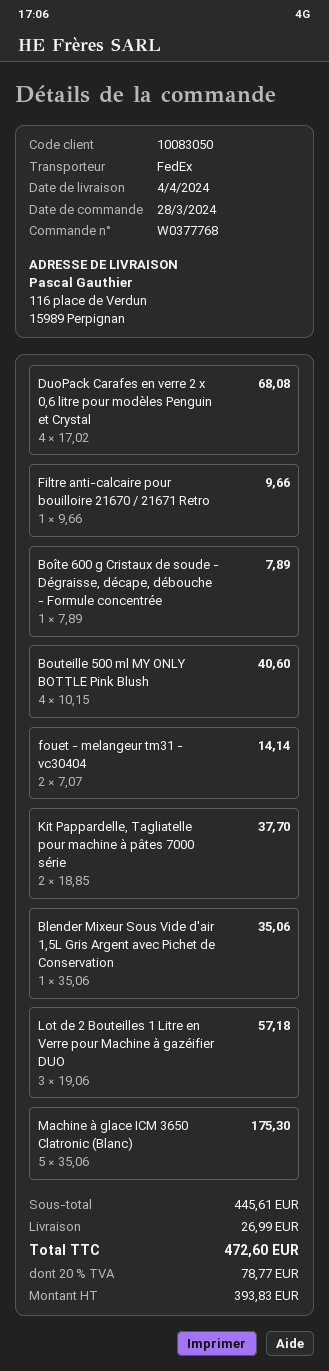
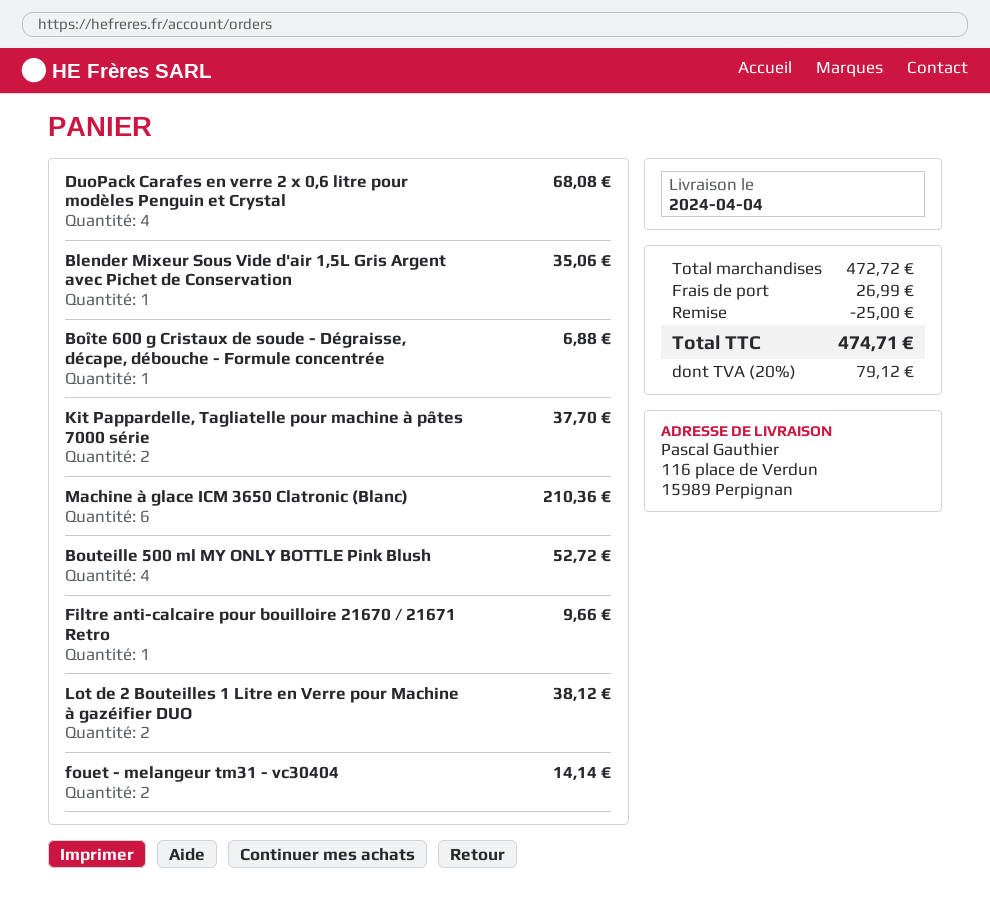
Boîte 600 g Cristaux de soude - Dégraisse, décape, débouche - Formule concentrée: 1 for 7.89 -> 1 for 6.88
Bouteille 500 ml MY ONLY BOTTLE Pink Blush: 4 for 40.60 -> 4 for 52.72
Lot de 2 Bouteilles 1 Litre en Verre pour Machine à gazéifier DUO: 3 for 57.18 -> 2 for 38.12
Machine à glace ICM 3650 Clatronic (Blanc): 5 for 175.30 -> 6 for 210.36
subtotal: 445.61 -> 472.72
discount: none -> 25.00
tax: 20% = 78.77 -> 20% = 79.12
total: 472.60 -> 474.71

